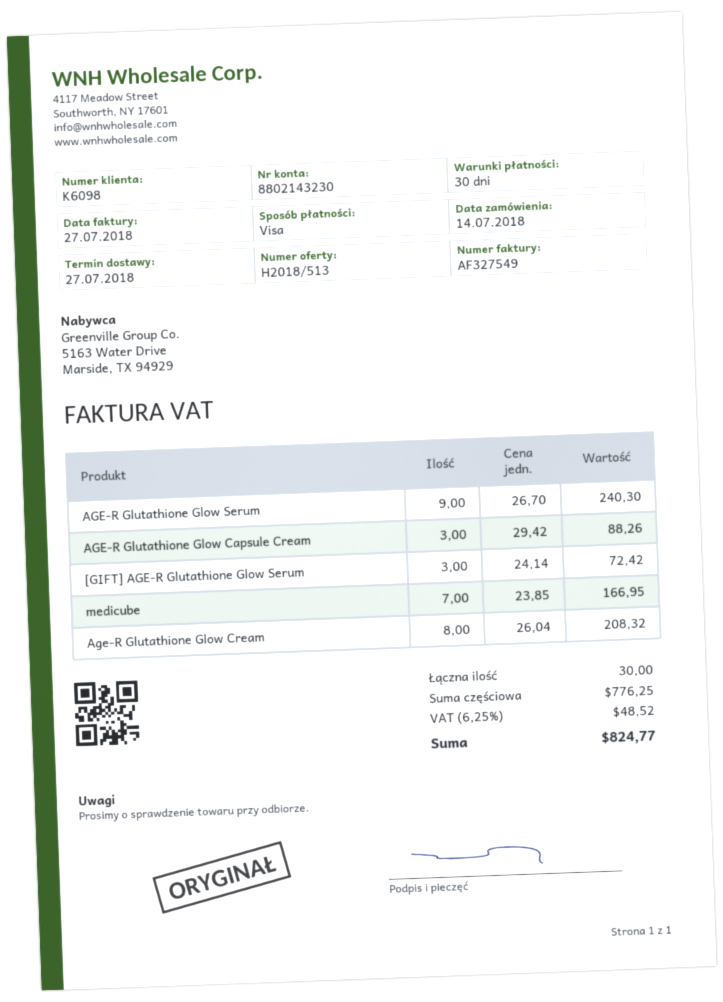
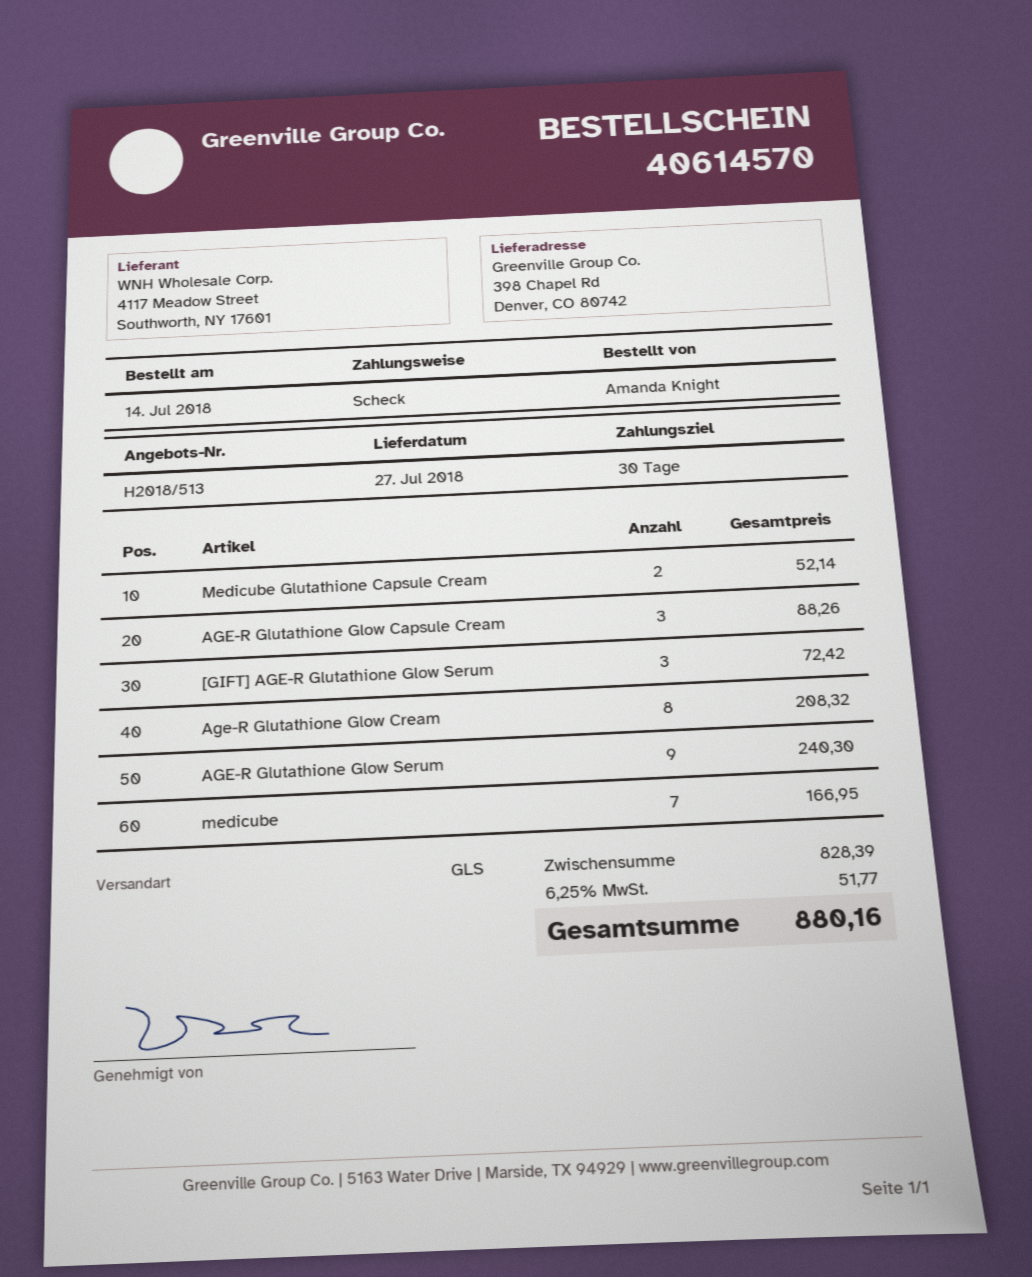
payment method: Visa -> cheque
Medicube Glutathione Capsule Cream: none -> 2 for 52.14
subtotal: 776.25 -> 828.39
tax: 6.25% = 48.52 -> 6.25% = 51.77
total: 824.77 -> 880.16

